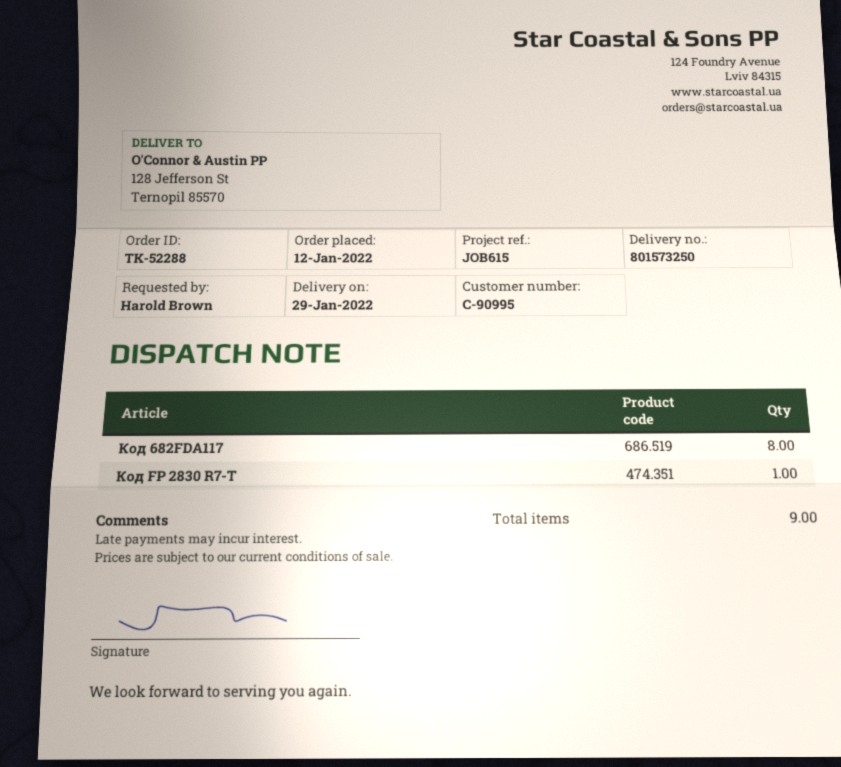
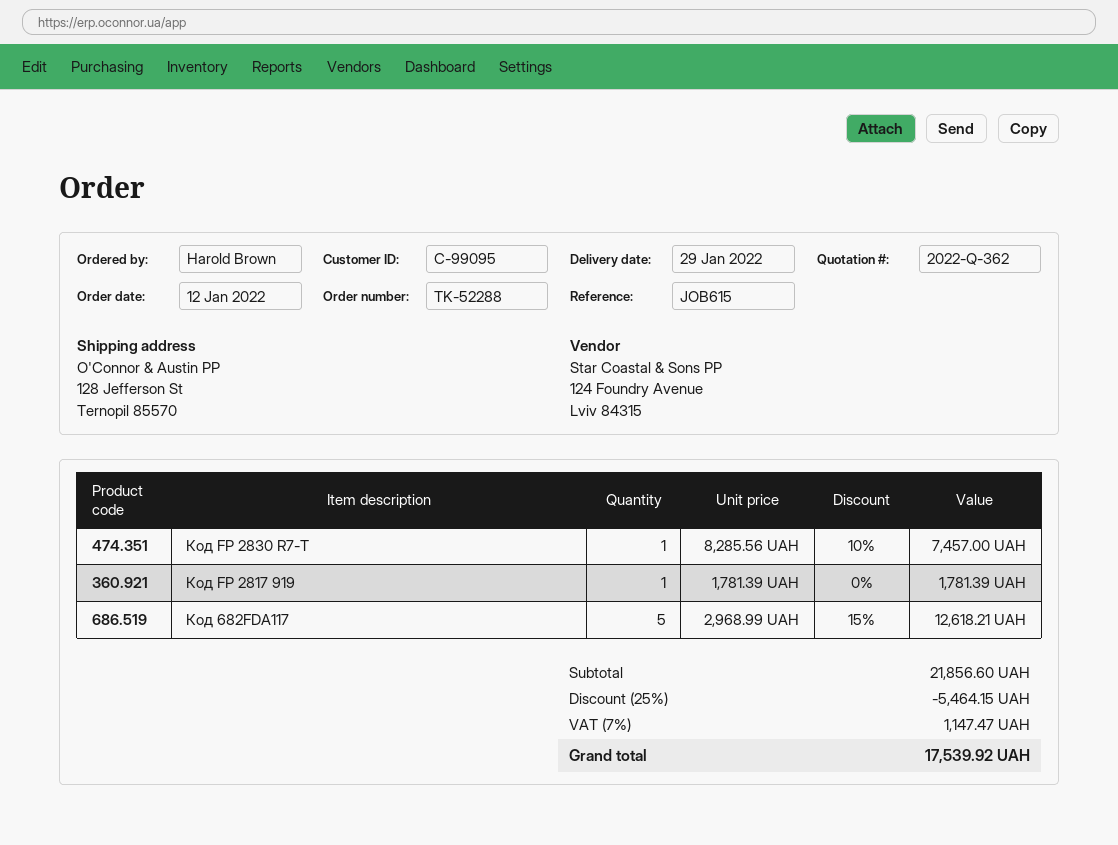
customer number: C-90995 -> C-99095
Код 682FDA117: 8 -> 5
Код FP 2817 919: none -> 1

